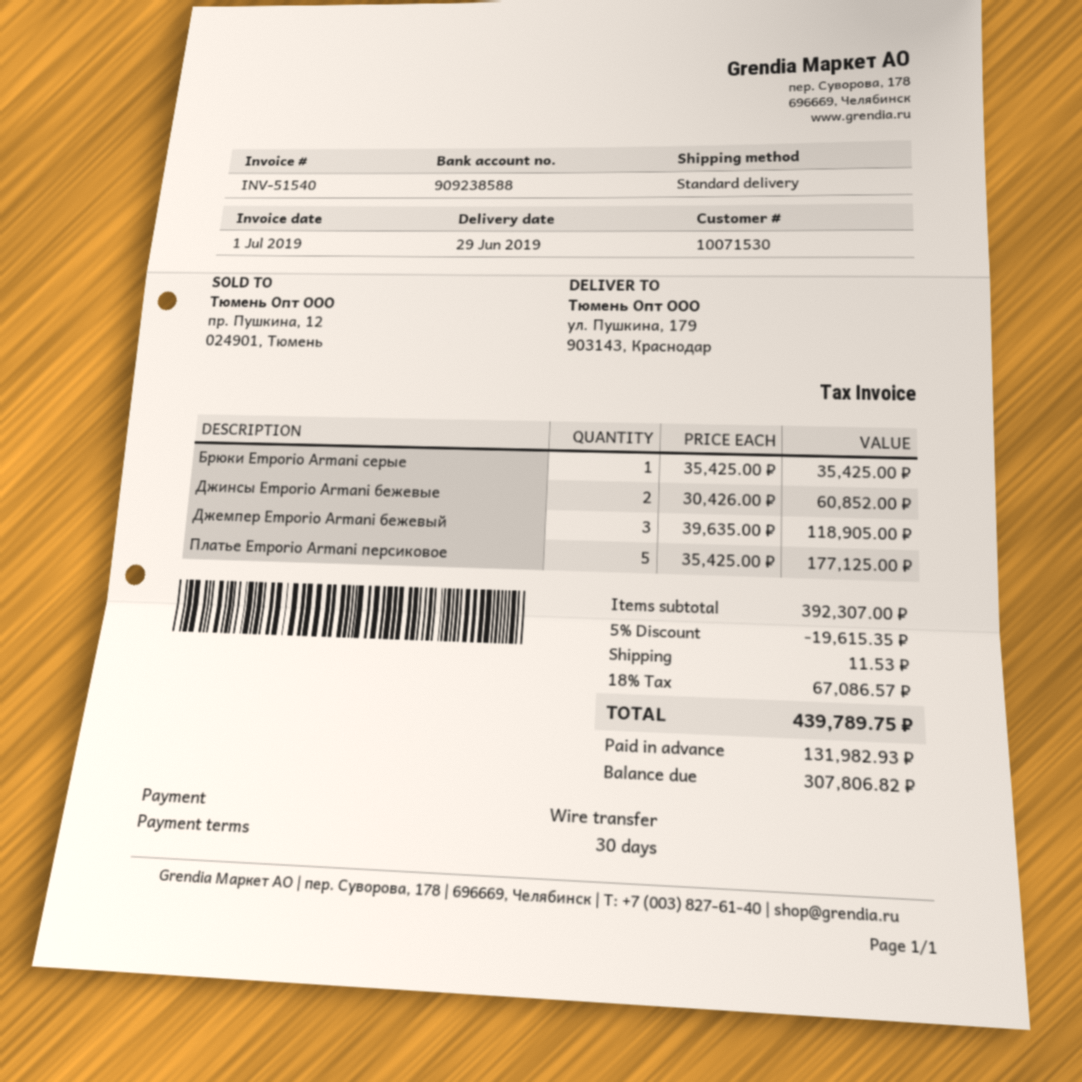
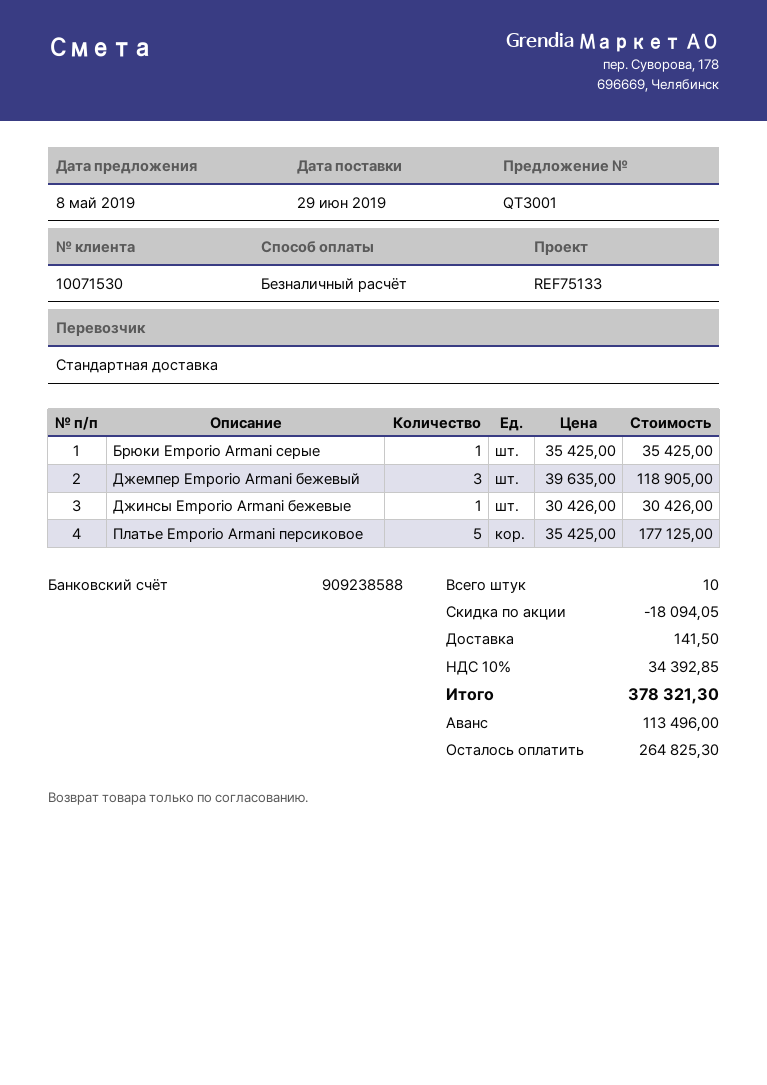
Джинсы Emporio Armani бежевые: 2 x 30426.00 = 60852.00 -> 1 x 30426.00 = 30426.00
discount: 19615.35 -> 18094.05
shipping: 11.53 -> 141.50
tax: 18% = 67086.57 -> 10% = 34392.85
total: 439789.75 -> 378321.30
deposit: 131982.93 -> 113496.00
balance: 307806.82 -> 264825.30

